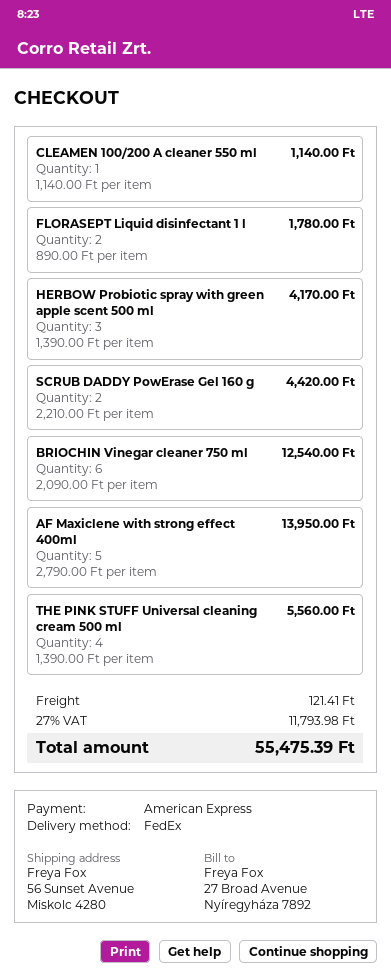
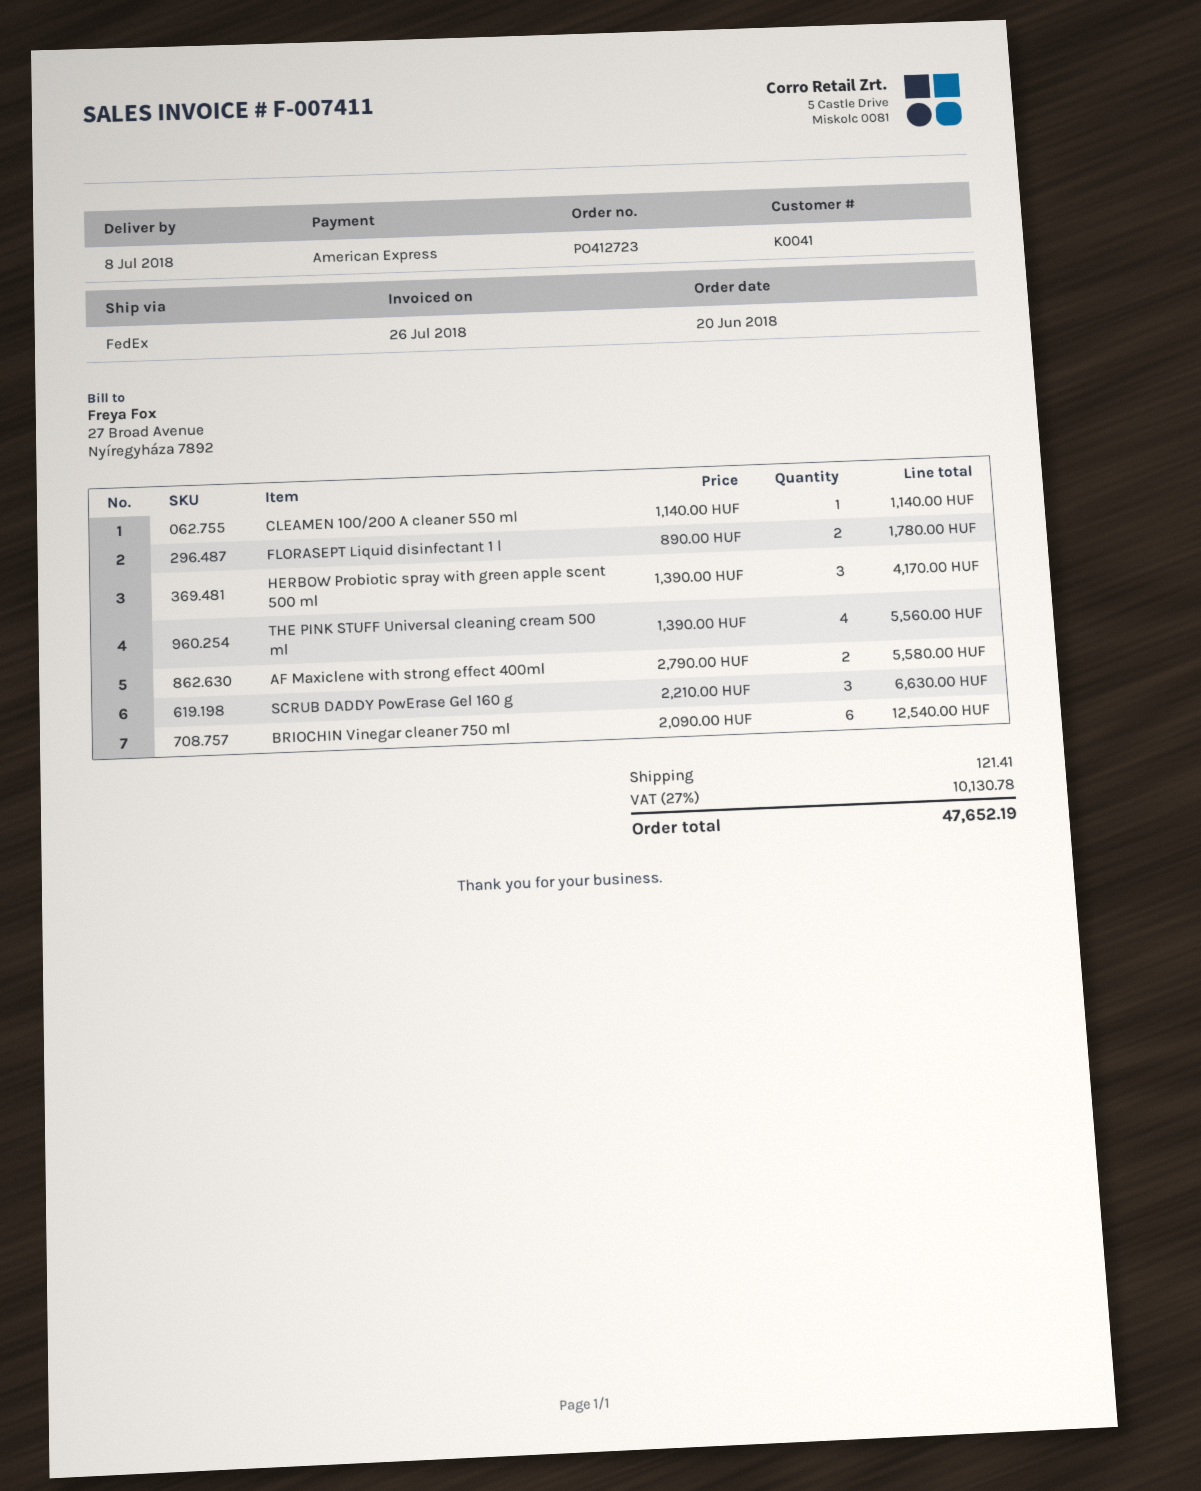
SCRUB DADDY PowErase Gel 160 g: 2 x 2210.00 = 4420.00 -> 3 x 2210.00 = 6630.00
AF Maxiclene with strong effect 400ml: 5 x 2790.00 = 13950.00 -> 2 x 2790.00 = 5580.00
tax: 27% = 11793.98 -> 27% = 10130.78
total: 55475.39 -> 47652.19

